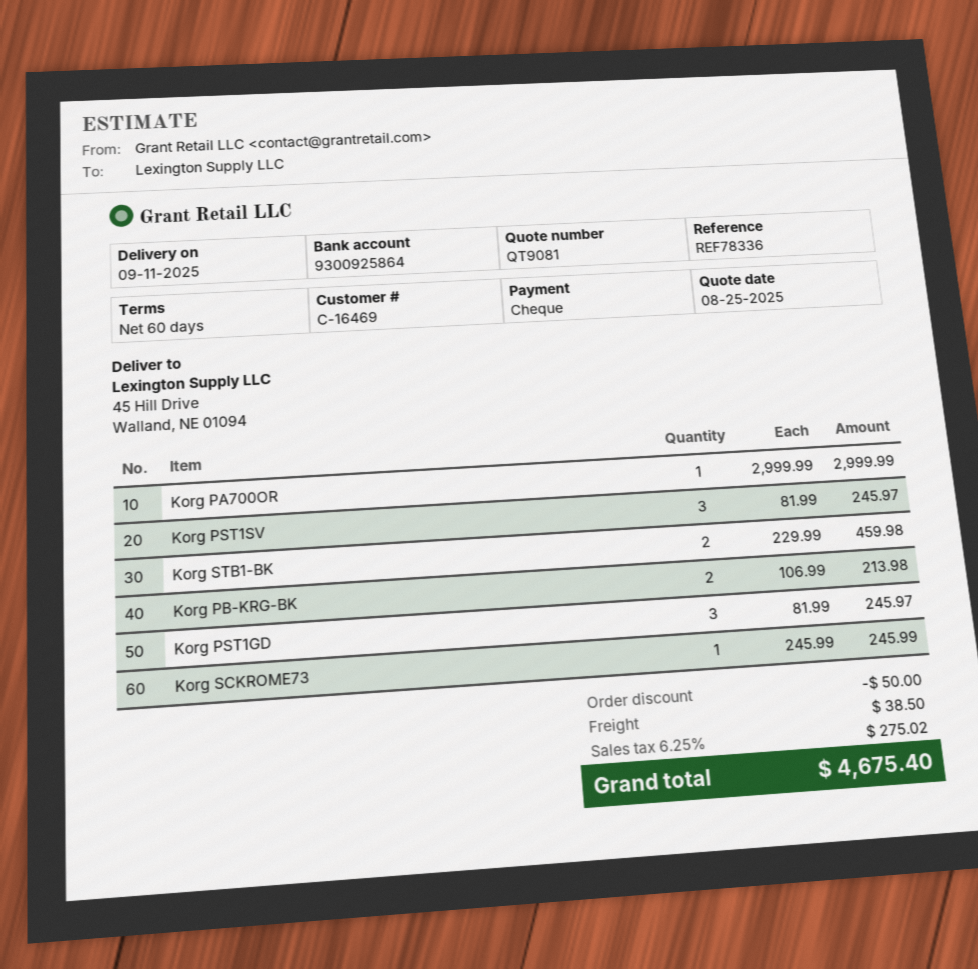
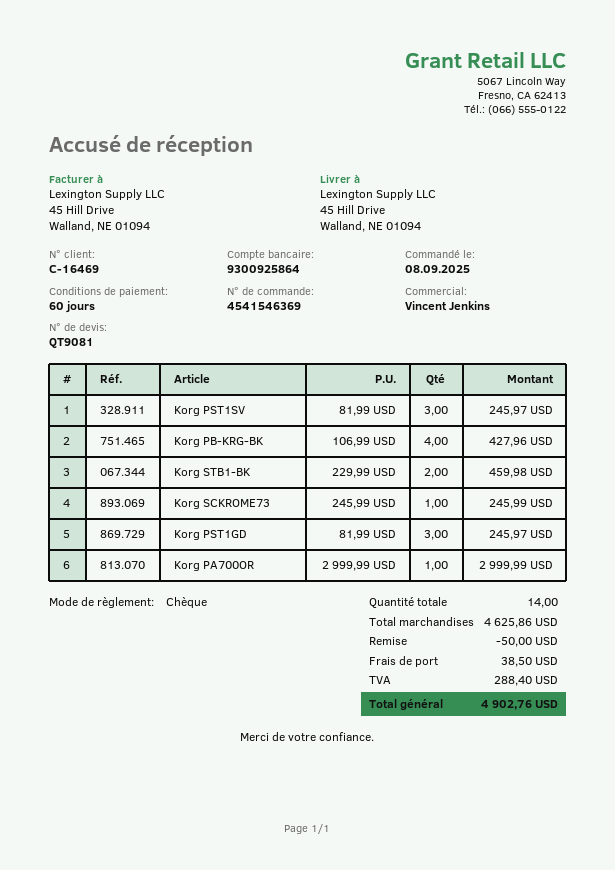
Korg PB-KRG-BK: 2 x 106.99 = 213.98 -> 4 x 106.99 = 427.96
tax: 275.02 -> 288.40
total: 4675.40 -> 4902.76

